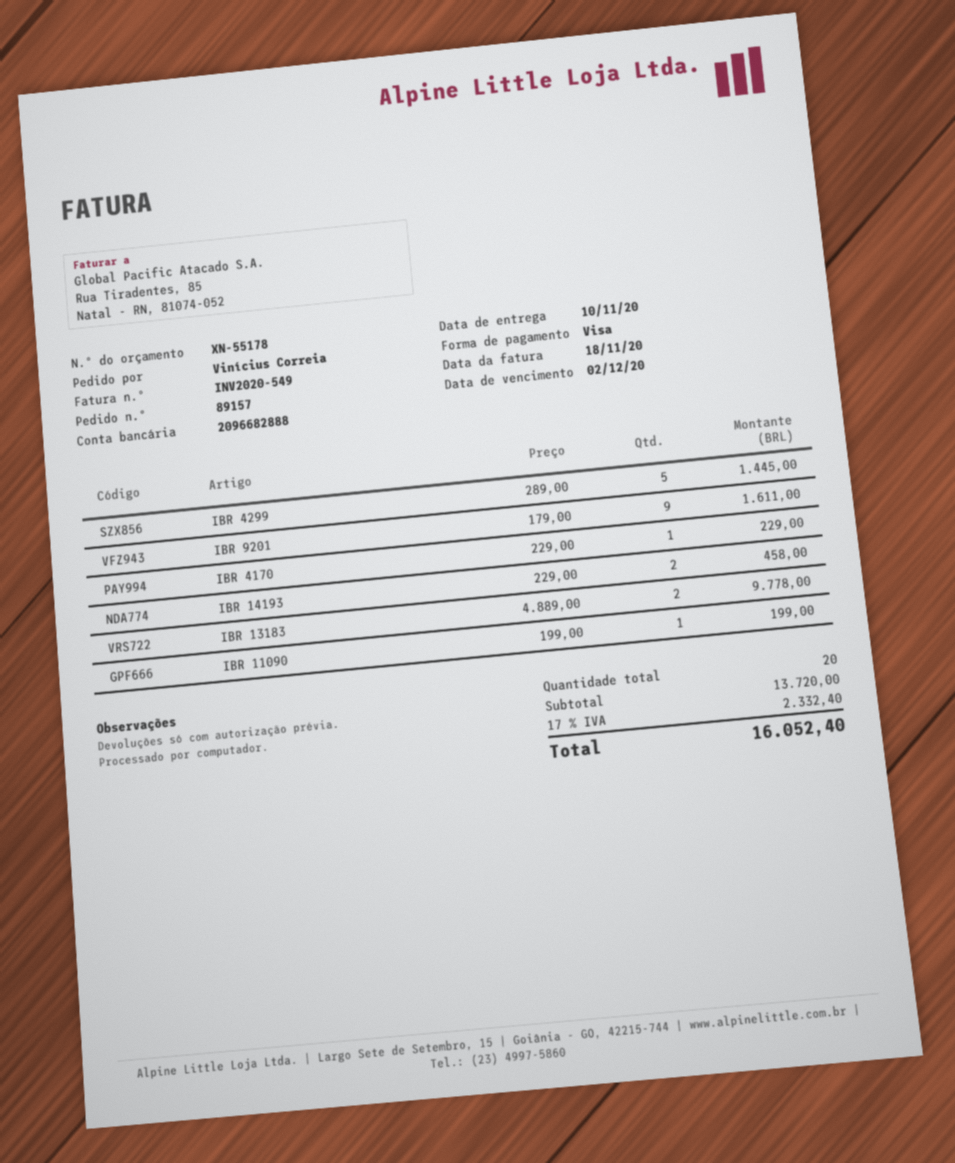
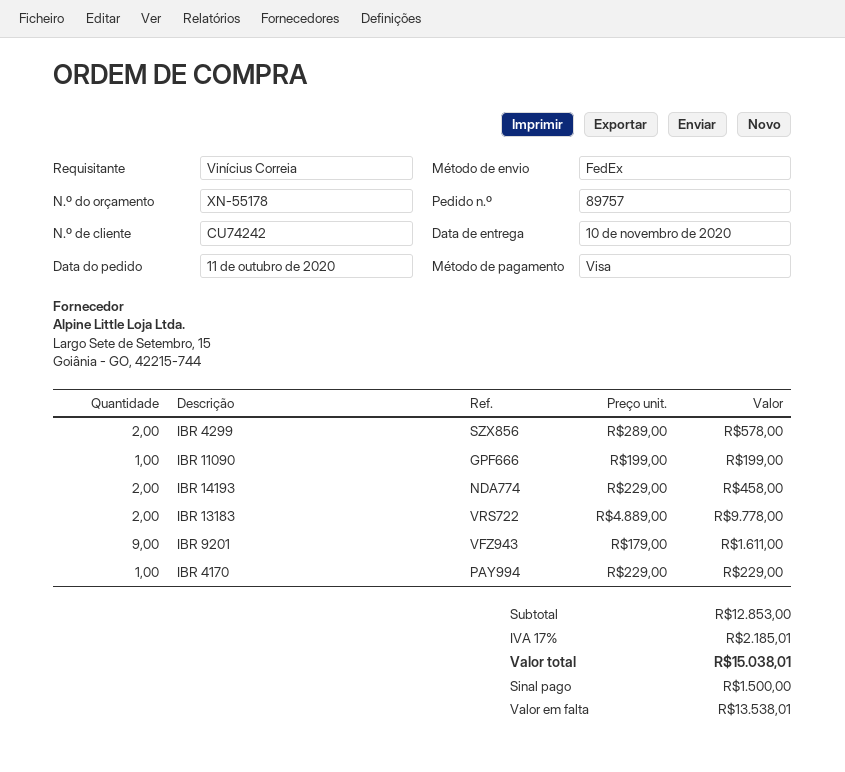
order number: 89157 -> 89757
IBR 4299: 5 x 289.00 = 1445.00 -> 2 x 289.00 = 578.00
subtotal: 13720.00 -> 12853.00
tax: 17% = 2332.40 -> 17% = 2185.01
total: 16052.40 -> 15038.01

